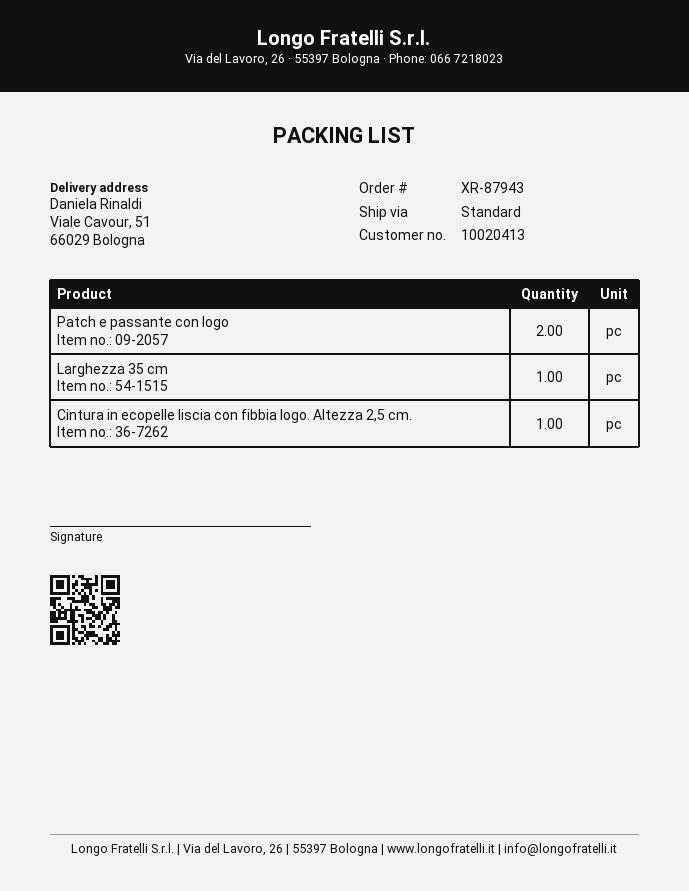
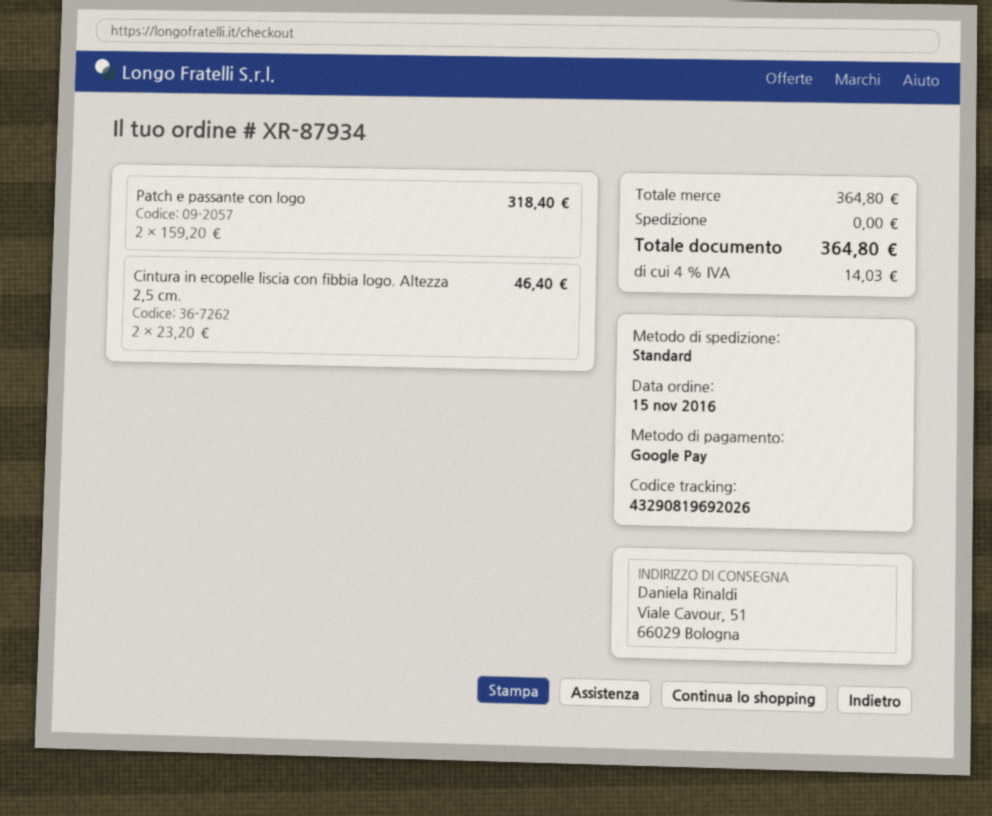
order number: XR-87943 -> XR-87934
Larghezza 35 cm: 1 -> none
Cintura in ecopelle liscia con fibbia logo. Altezza 2,5 cm.: 1 -> 2

